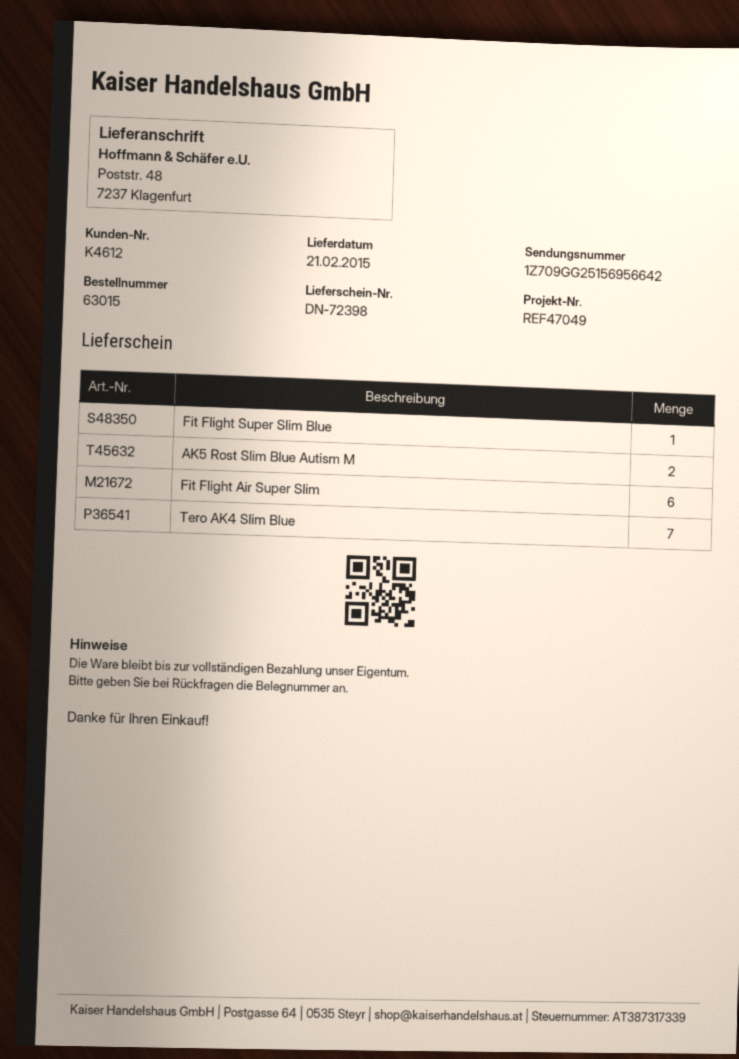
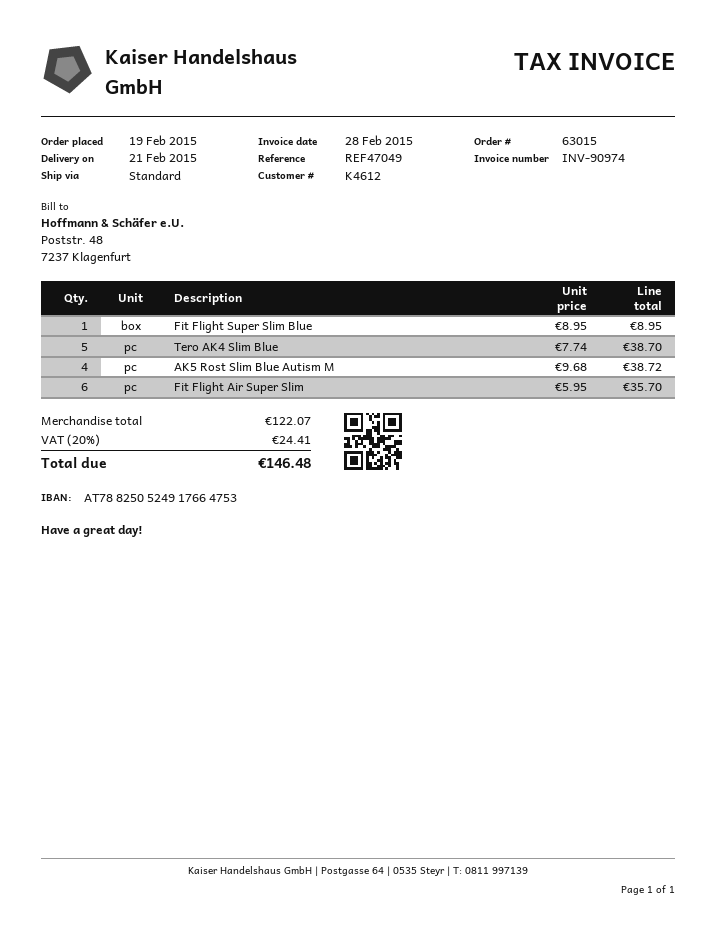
AK5 Rost Slim Blue Autism M: 2 -> 4
Tero AK4 Slim Blue: 7 -> 5

